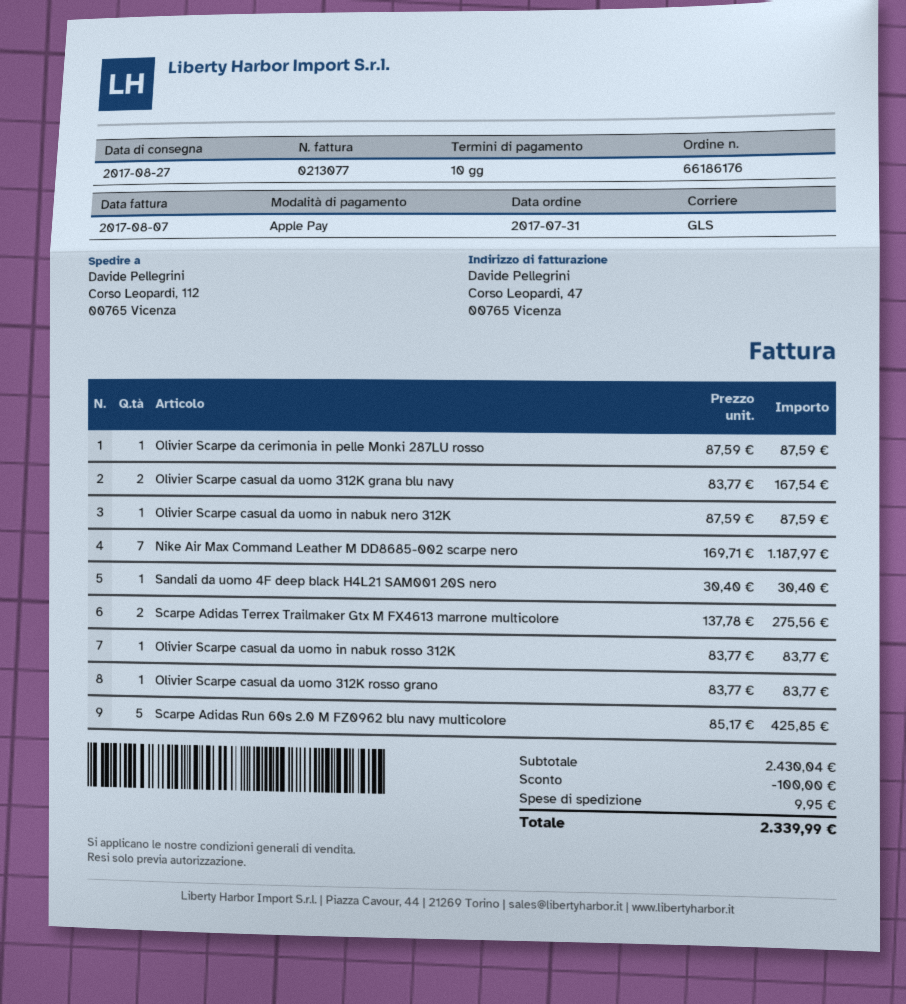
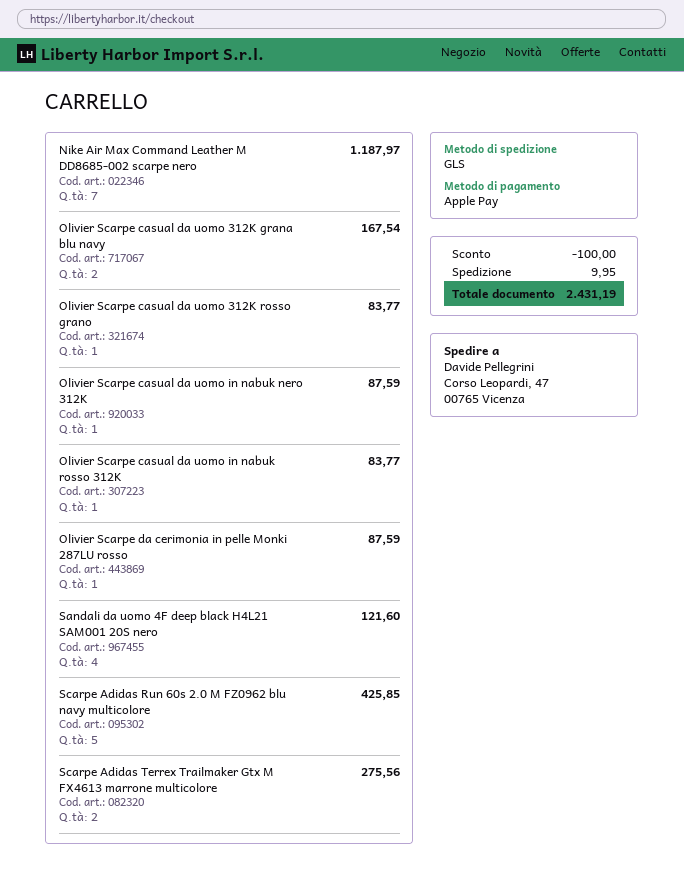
ship to: Corso Leopardi, 112, 00765 Vicenza -> Corso Leopardi, 47, 00765 Vicenza
Sandali da uomo 4F deep black H4L21 SAM001 20S nero: 1 for 30.40 -> 4 for 121.60
total: 2339.99 -> 2431.19

